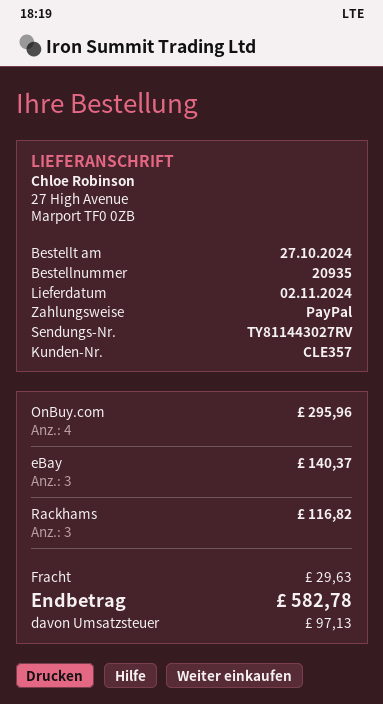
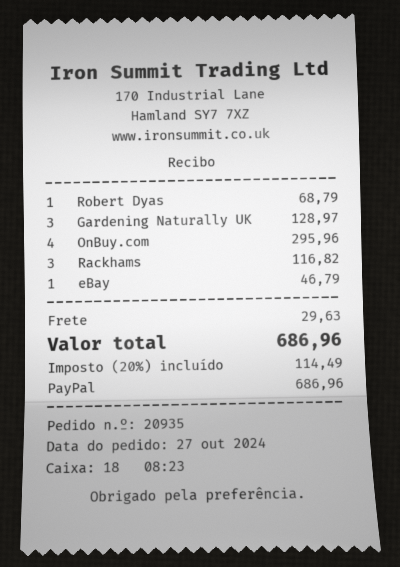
eBay: 3 for 140.37 -> 1 for 46.79
Robert Dyas: none -> 1 for 68.79
Gardening Naturally UK: none -> 3 for 128.97
tax: 97.13 -> 114.49
total: 582.78 -> 686.96

